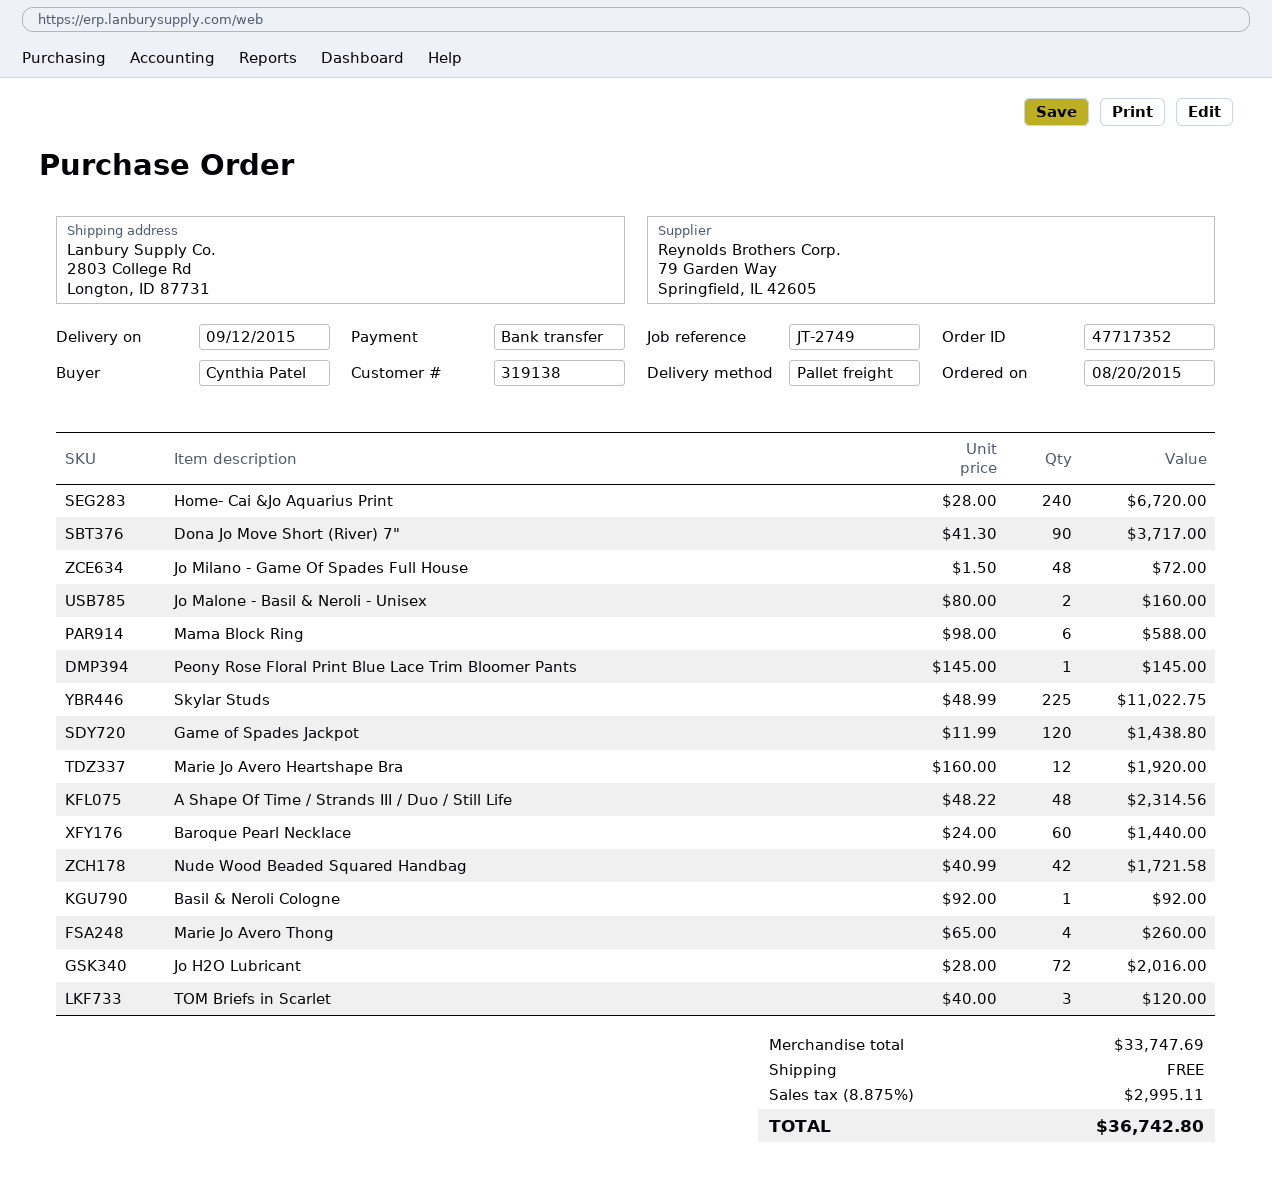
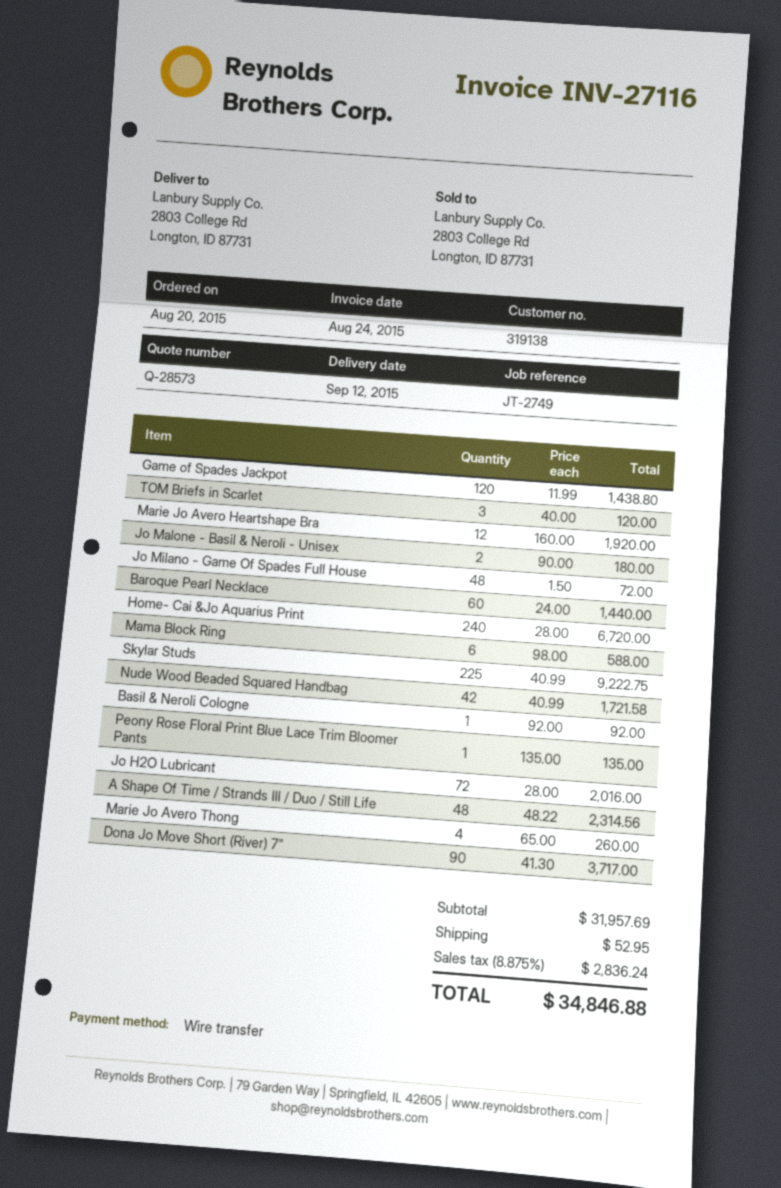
Jo Malone - Basil & Neroli - Unisex: 2 x 80.00 = 160.00 -> 2 x 90.00 = 180.00
Peony Rose Floral Print Blue Lace Trim Bloomer Pants: 1 x 145.00 = 145.00 -> 1 x 135.00 = 135.00
Skylar Studs: 225 x 48.99 = 11022.75 -> 225 x 40.99 = 9222.75
subtotal: 33747.69 -> 31957.69
shipping: 0.00 -> 52.95
tax: 8.875% = 2995.11 -> 8.875% = 2836.24
total: 36742.80 -> 34846.88

